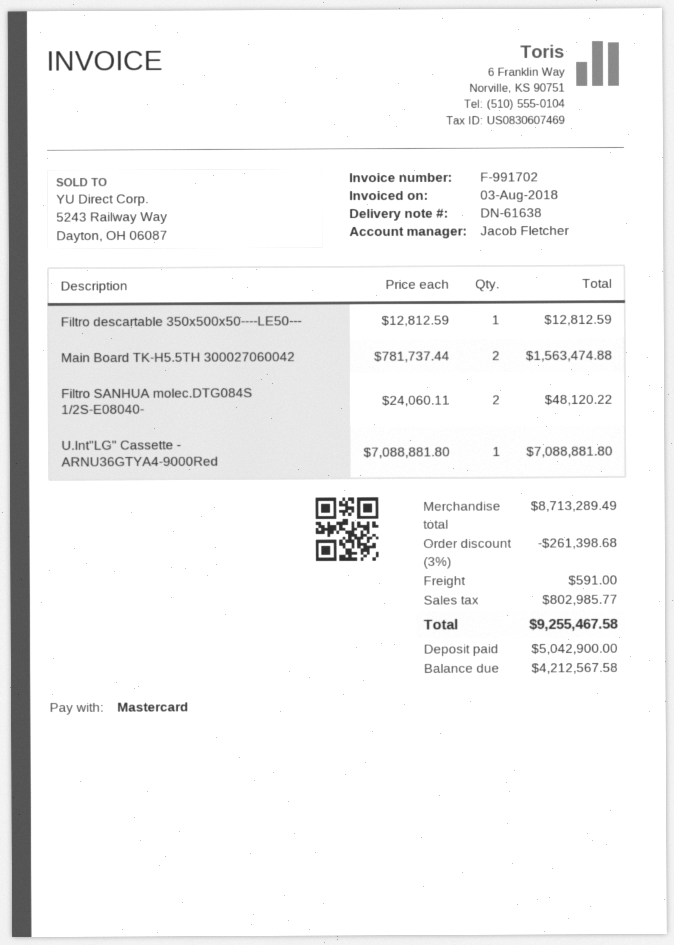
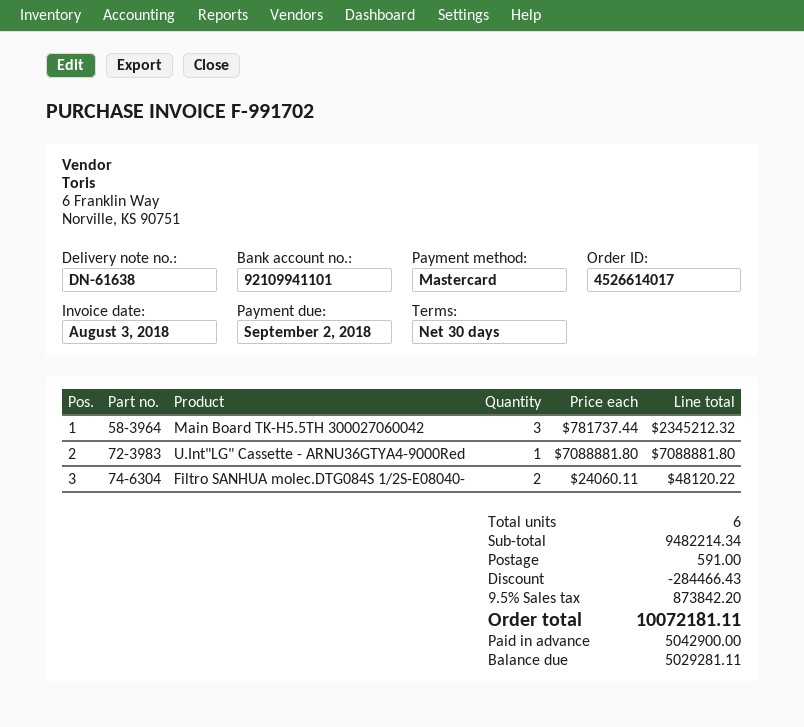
Filtro descartable 350x500x50----LE50---: 1 x 12812.59 = 12812.59 -> none
Main Board TK-H5.5TH 300027060042: 2 x 781737.44 = 1563474.88 -> 3 x 781737.44 = 2345212.32
subtotal: 8713289.49 -> 9482214.34
discount: 261398.68 -> 284466.43
tax: 802985.77 -> 873842.20
total: 9255467.58 -> 10072181.11
balance: 4212567.58 -> 5029281.11

